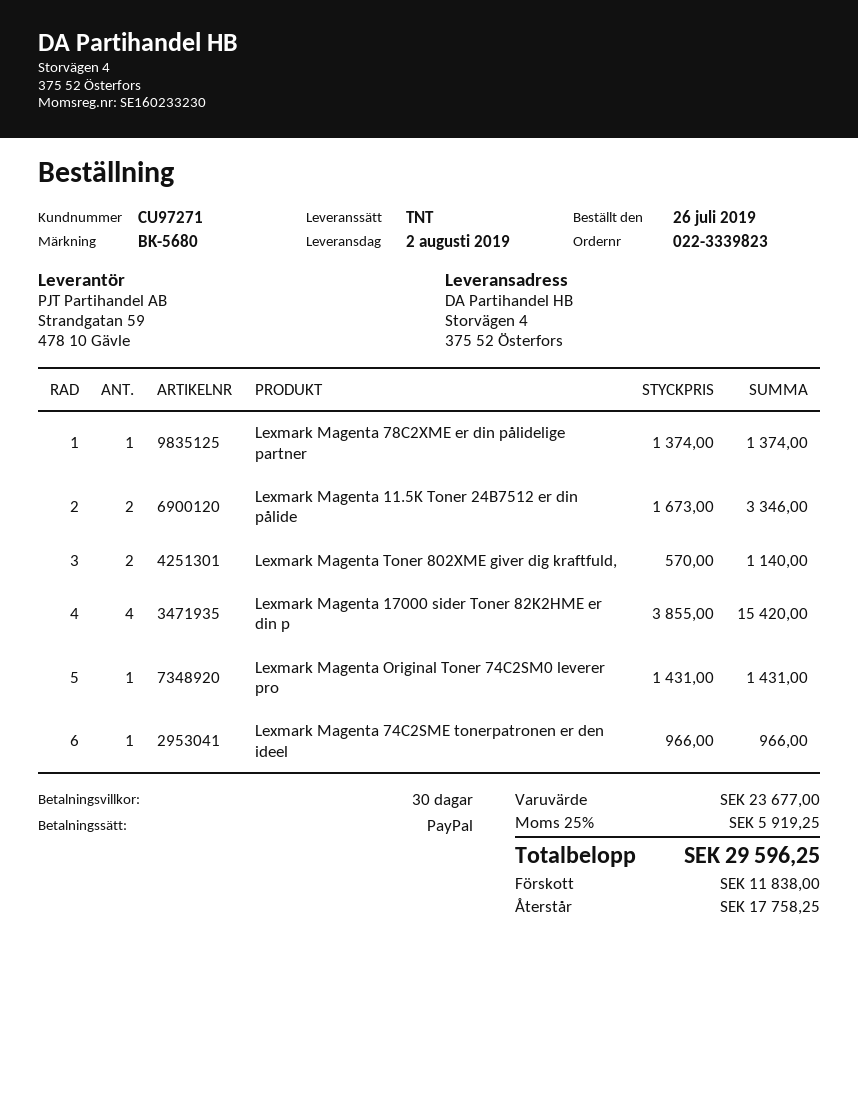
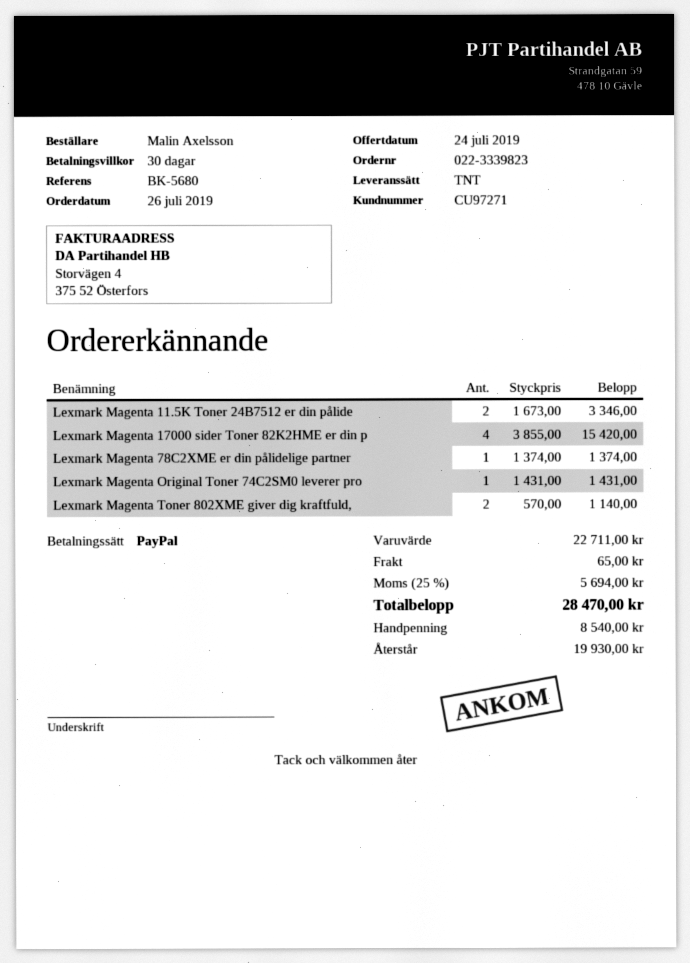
Lexmark Magenta 74C2SME tonerpatronen er den ideel: 1 x 966.00 = 966.00 -> none
subtotal: 23677.00 -> 22711.00
shipping: none -> 65.00
tax: 25% = 5919.25 -> 25% = 5694.00
total: 29596.25 -> 28470.00
deposit: 11838.00 -> 8540.00
balance: 17758.25 -> 19930.00

